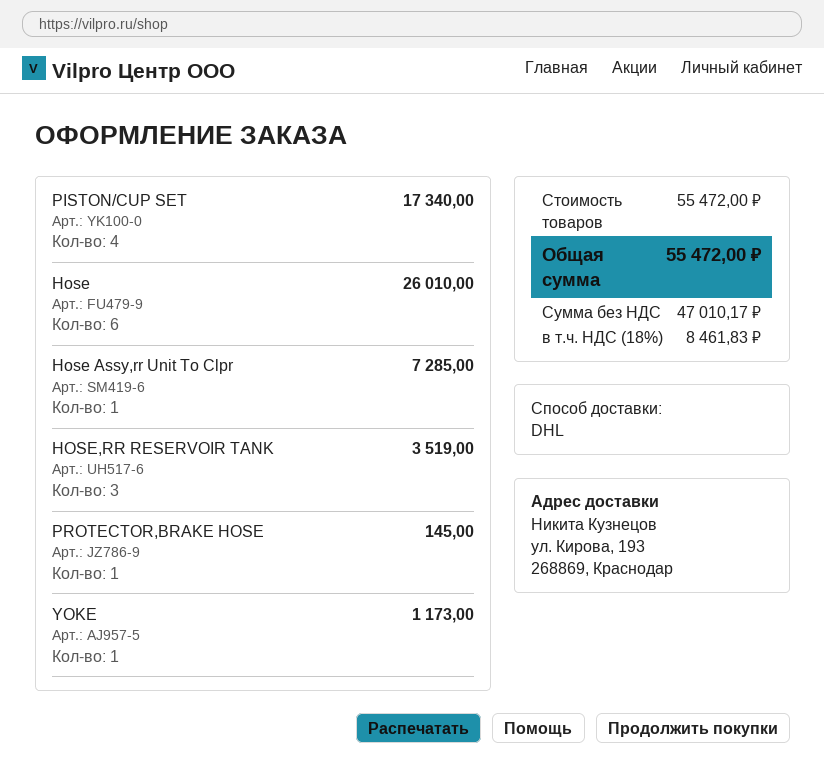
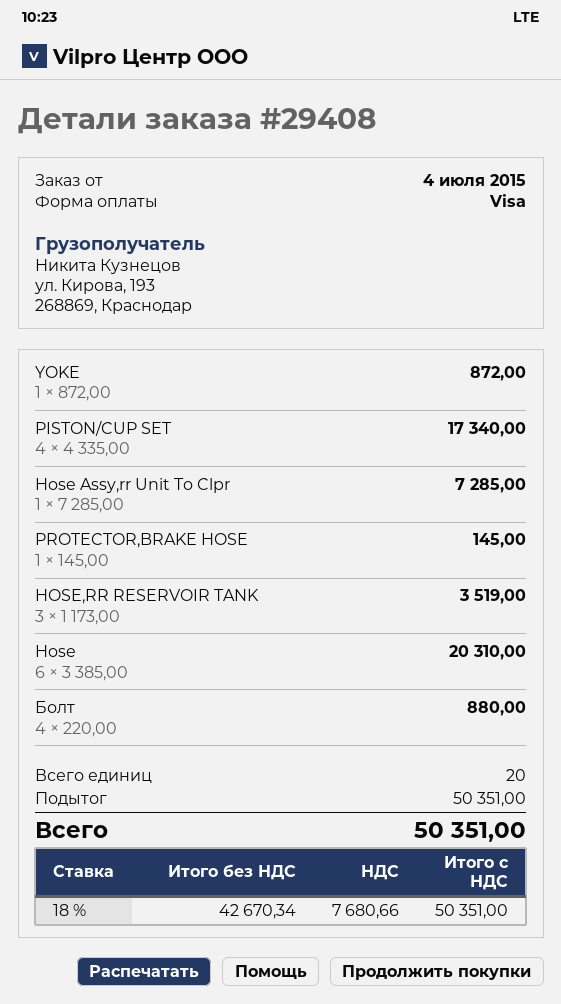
Hose: 6 for 26010.00 -> 6 for 20310.00
YOKE: 1 for 1173.00 -> 1 for 872.00
Болт: none -> 4 for 880.00
subtotal: 55472.00 -> 50351.00
net: 47010.17 -> 42670.34
tax: 18% = 8461.83 -> 18% = 7680.66
total: 55472.00 -> 50351.00

